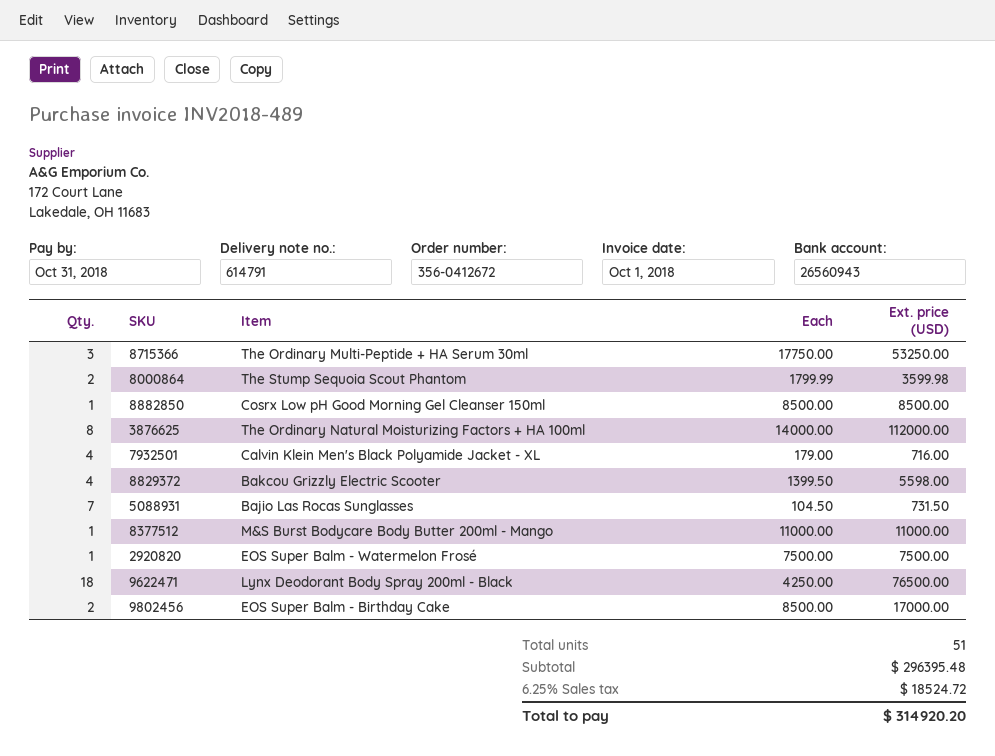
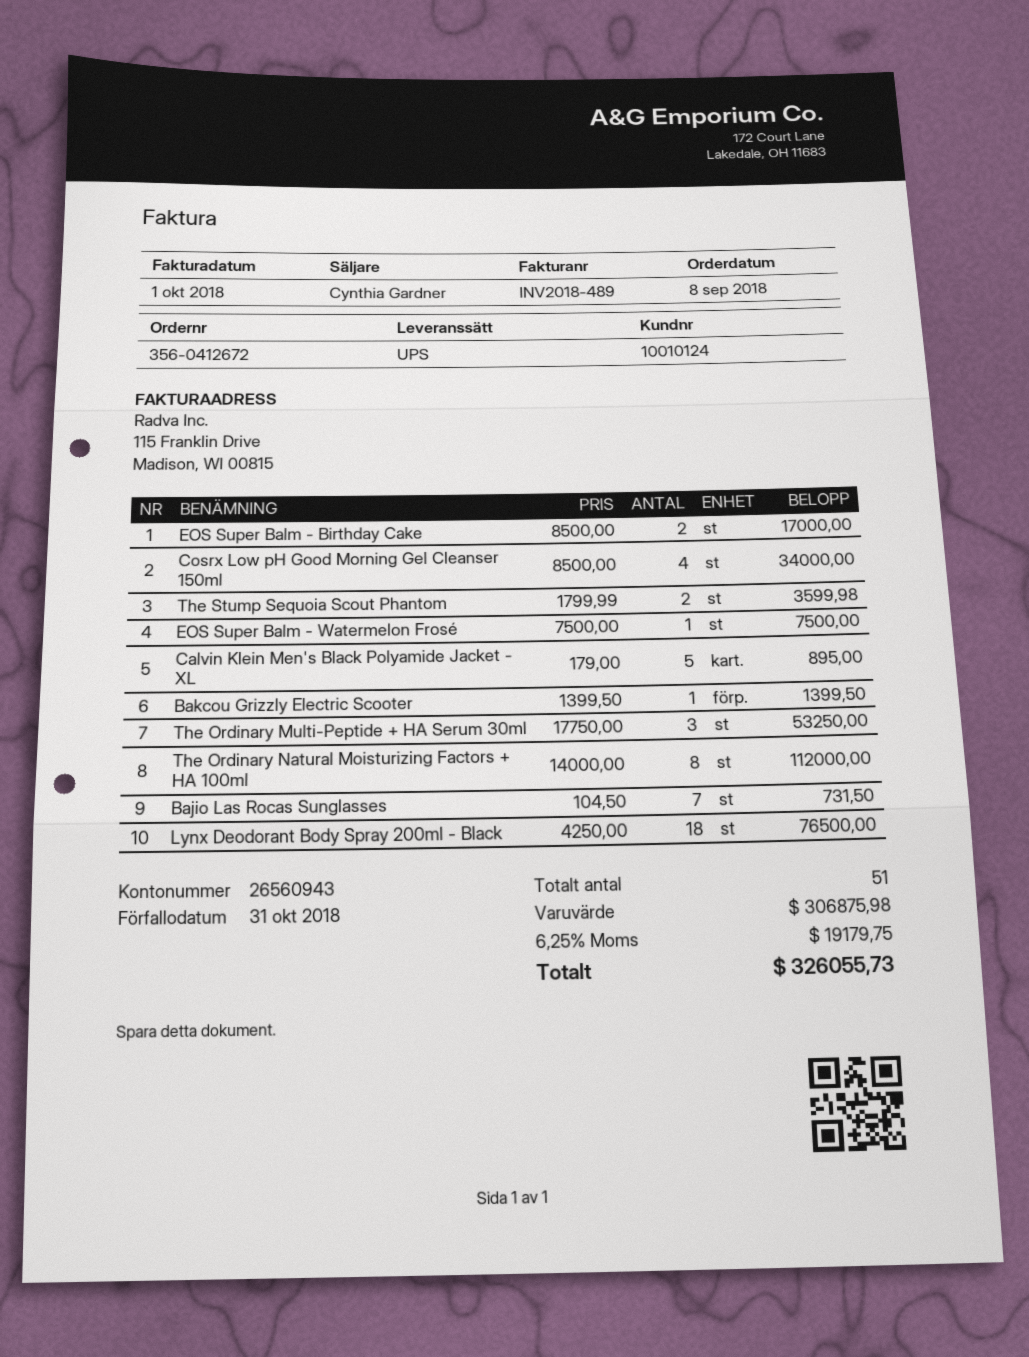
Cosrx Low pH Good Morning Gel Cleanser 150ml: 1 x 8500.00 = 8500.00 -> 4 x 8500.00 = 34000.00
Calvin Klein Men's Black Polyamide Jacket - XL: 4 x 179.00 = 716.00 -> 5 x 179.00 = 895.00
Bakcou Grizzly Electric Scooter: 4 x 1399.50 = 5598.00 -> 1 x 1399.50 = 1399.50
M&S Burst Bodycare Body Butter 200ml - Mango: 1 x 11000.00 = 11000.00 -> none
subtotal: 296395.48 -> 306875.98
tax: 6.25% = 18524.72 -> 6.25% = 19179.75
total: 314920.20 -> 326055.73

